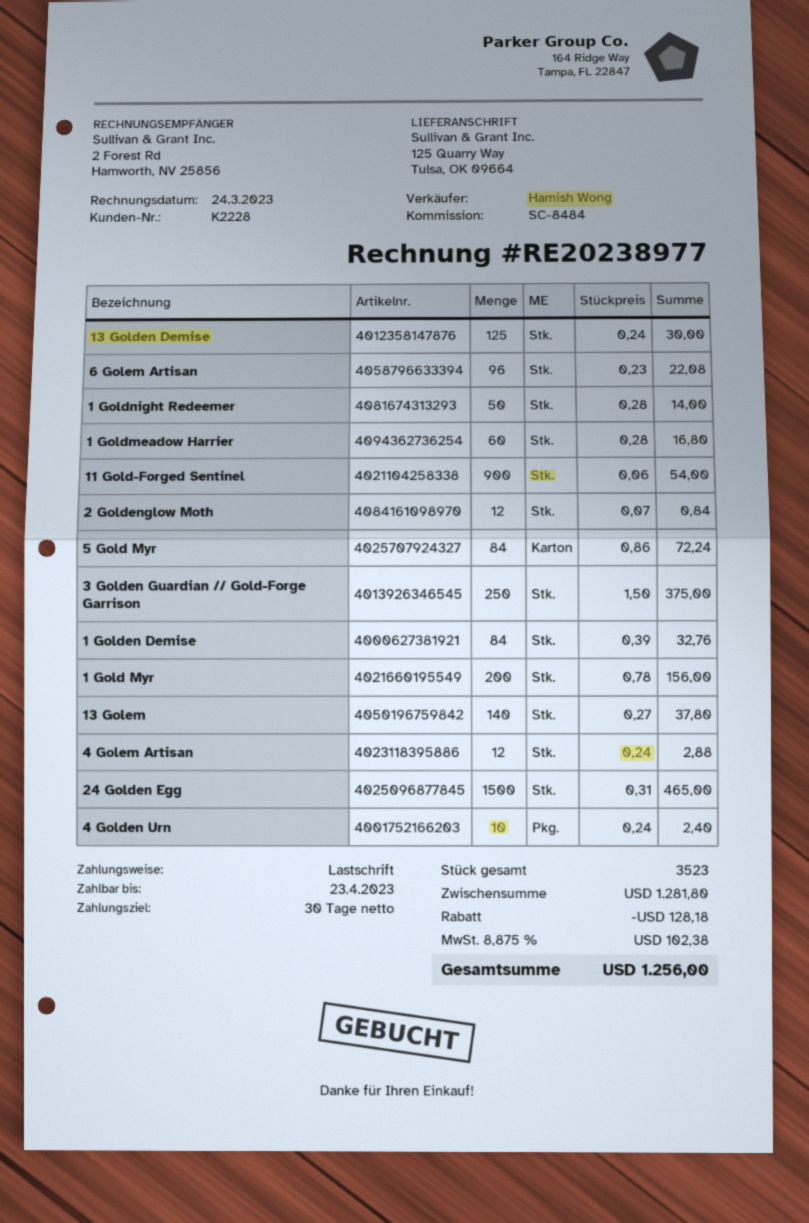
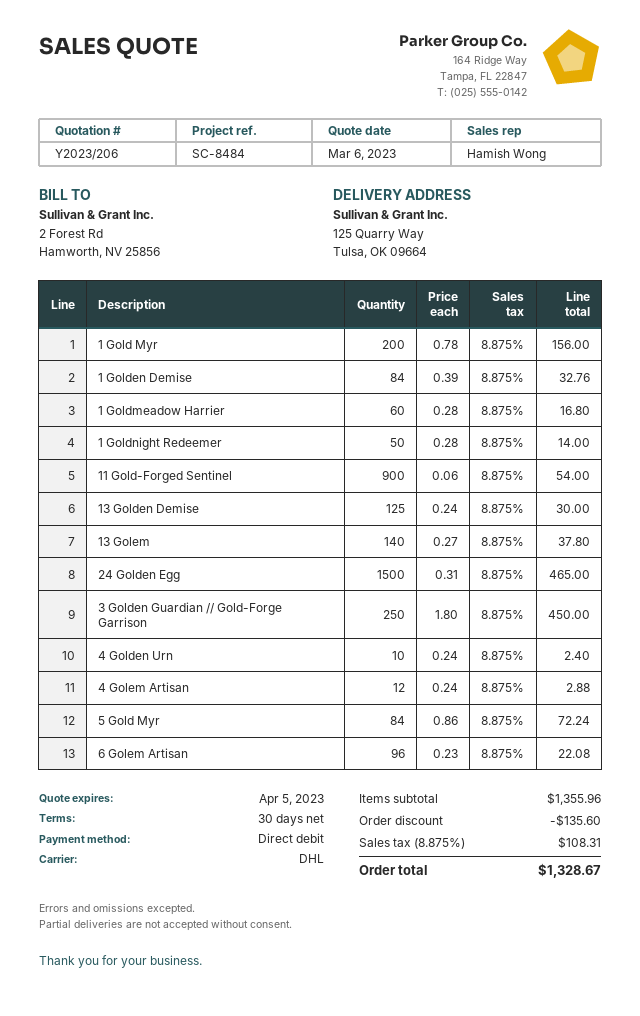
2 Goldenglow Moth: 12 x 0.07 = 0.84 -> none
3 Golden Guardian // Gold-Forge Garrison: 250 x 1.50 = 375.00 -> 250 x 1.80 = 450.00
subtotal: 1281.80 -> 1355.96
discount: 128.18 -> 135.60
tax: 8.875% = 102.38 -> 8.875% = 108.31
total: 1256.00 -> 1328.67

